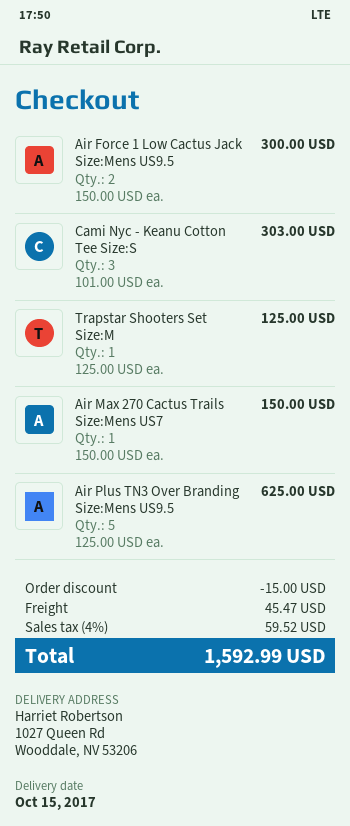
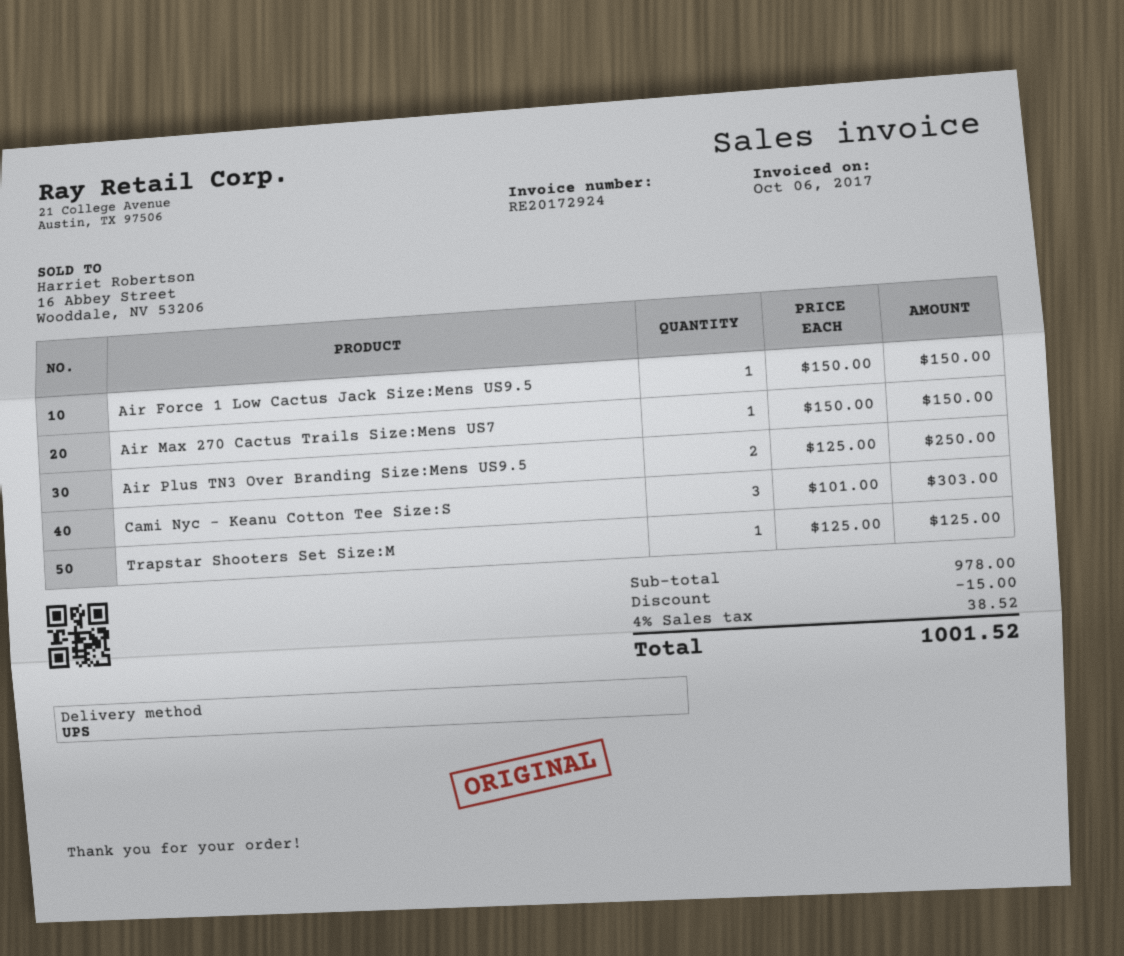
Air Force 1 Low Cactus Jack Size:Mens US9.5: 2 x 150.00 = 300.00 -> 1 x 150.00 = 150.00
Air Plus TN3 Over Branding Size:Mens US9.5: 5 x 125.00 = 625.00 -> 2 x 125.00 = 250.00
shipping: 45.47 -> none
tax: 4% = 59.52 -> 4% = 38.52
total: 1592.99 -> 1001.52

